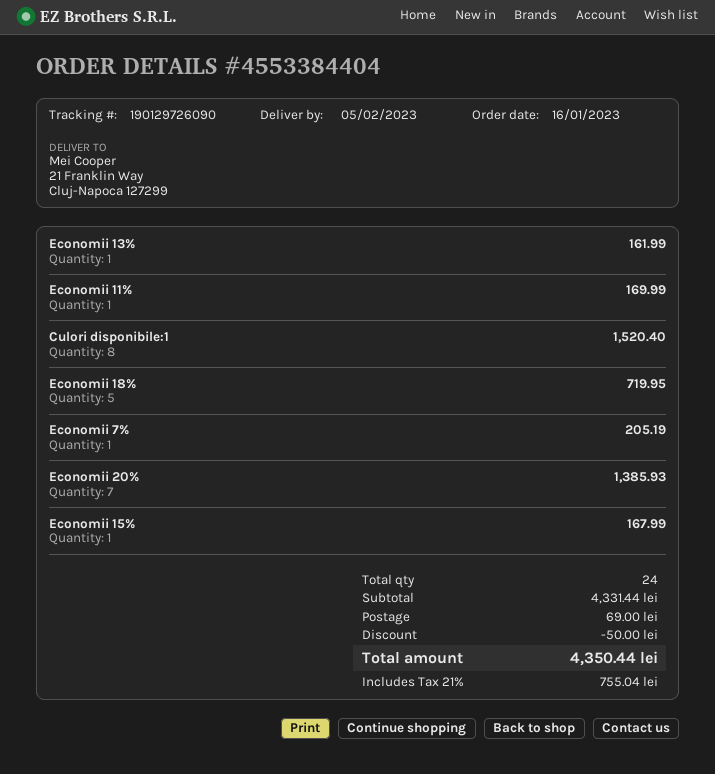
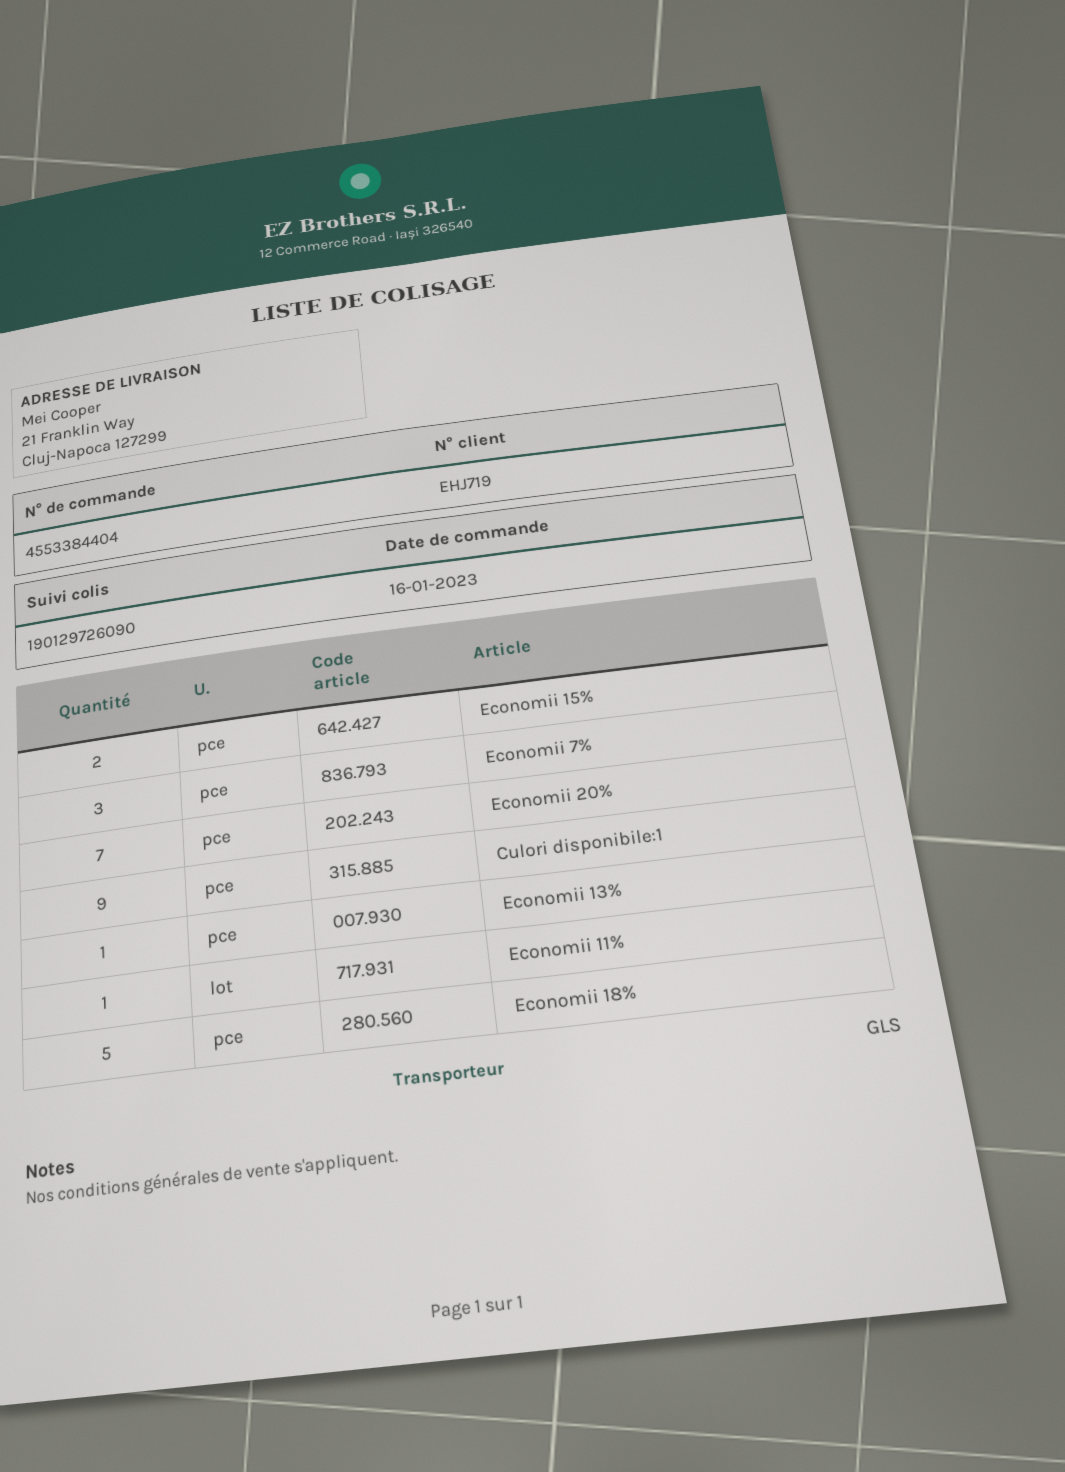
Culori disponibile:1: 8 -> 9
Economii 7%: 1 -> 3
Economii 15%: 1 -> 2

